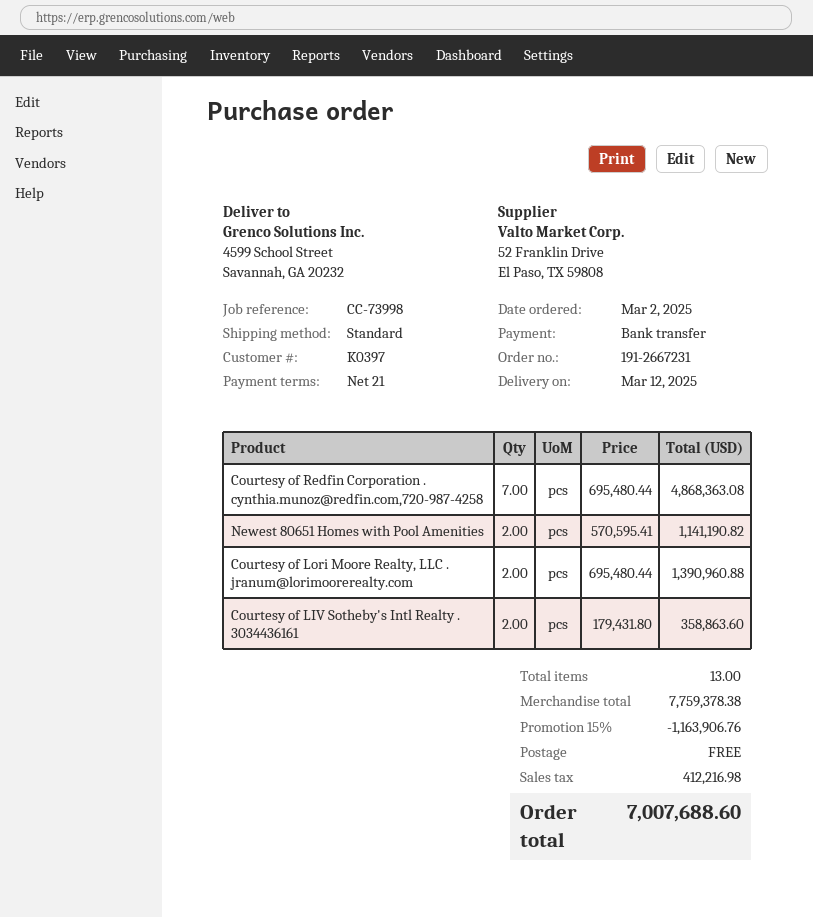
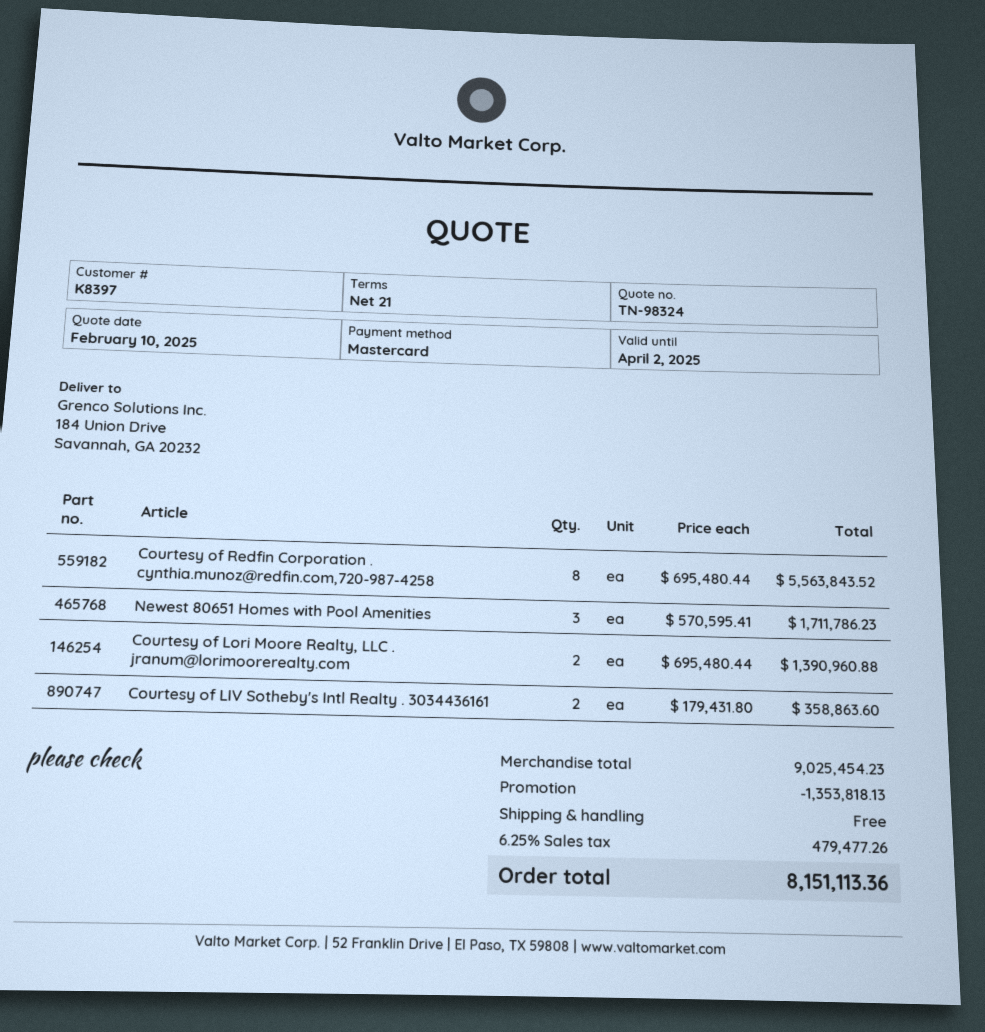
customer number: K0397 -> K8397
payment method: bank transfer -> Mastercard
ship to: 4599 School Street, Savannah, GA 20232 -> 184 Union Drive, Savannah, GA 20232
Courtesy of Redfin Corporation . cynthia.munoz@redfin.com,720-987-4258: 7 x 695480.44 = 4868363.08 -> 8 x 695480.44 = 5563843.52
Newest 80651 Homes with Pool Amenities: 2 x 570595.41 = 1141190.82 -> 3 x 570595.41 = 1711786.23
subtotal: 7759378.38 -> 9025454.23
discount: 1163906.76 -> 1353818.13
tax: 412216.98 -> 479477.26
total: 7007688.60 -> 8151113.36

